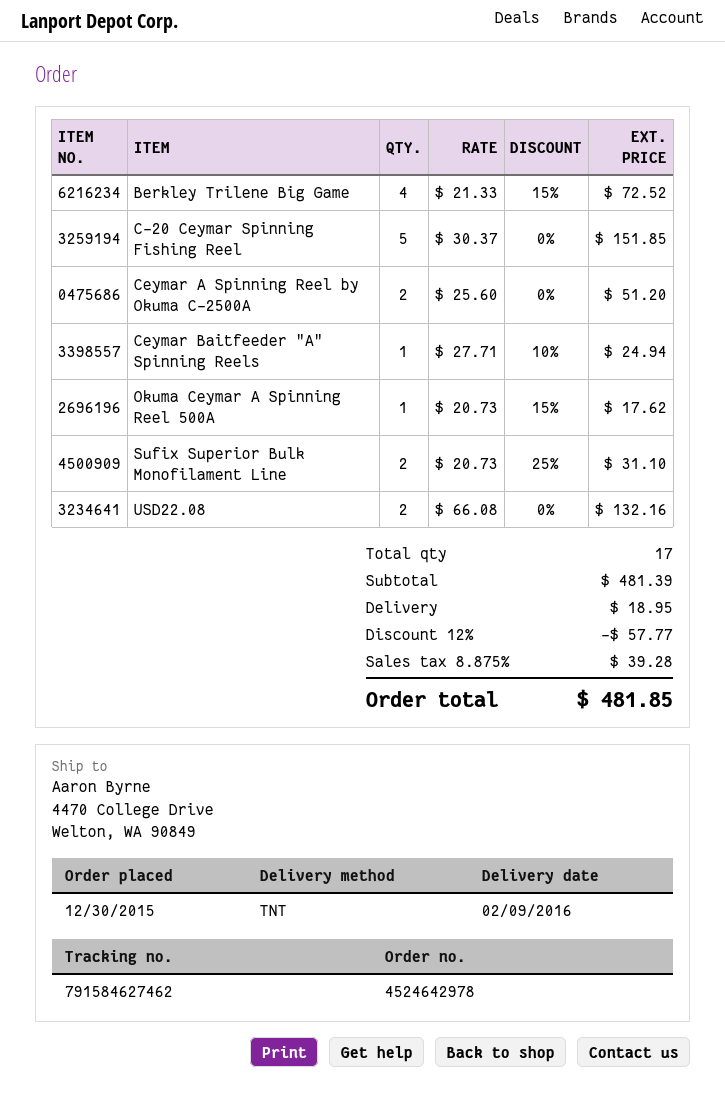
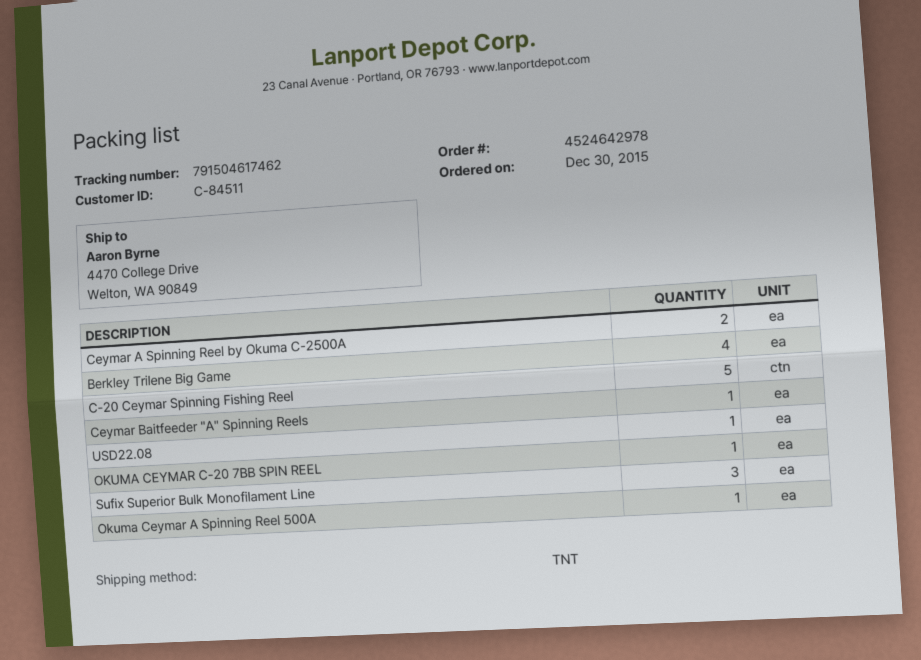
tracking number: 791584627462 -> 791504617462
Sufix Superior Bulk Monofilament Line: 2 -> 3
USD22.08: 2 -> 1
OKUMA CEYMAR C-20 7BB SPIN REEL: none -> 1

